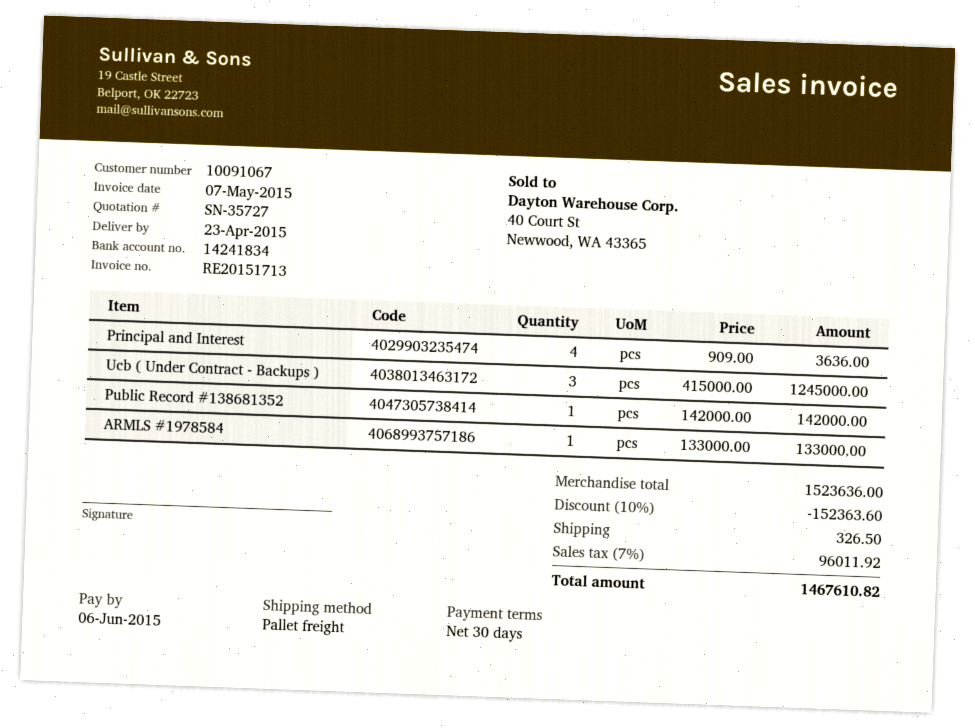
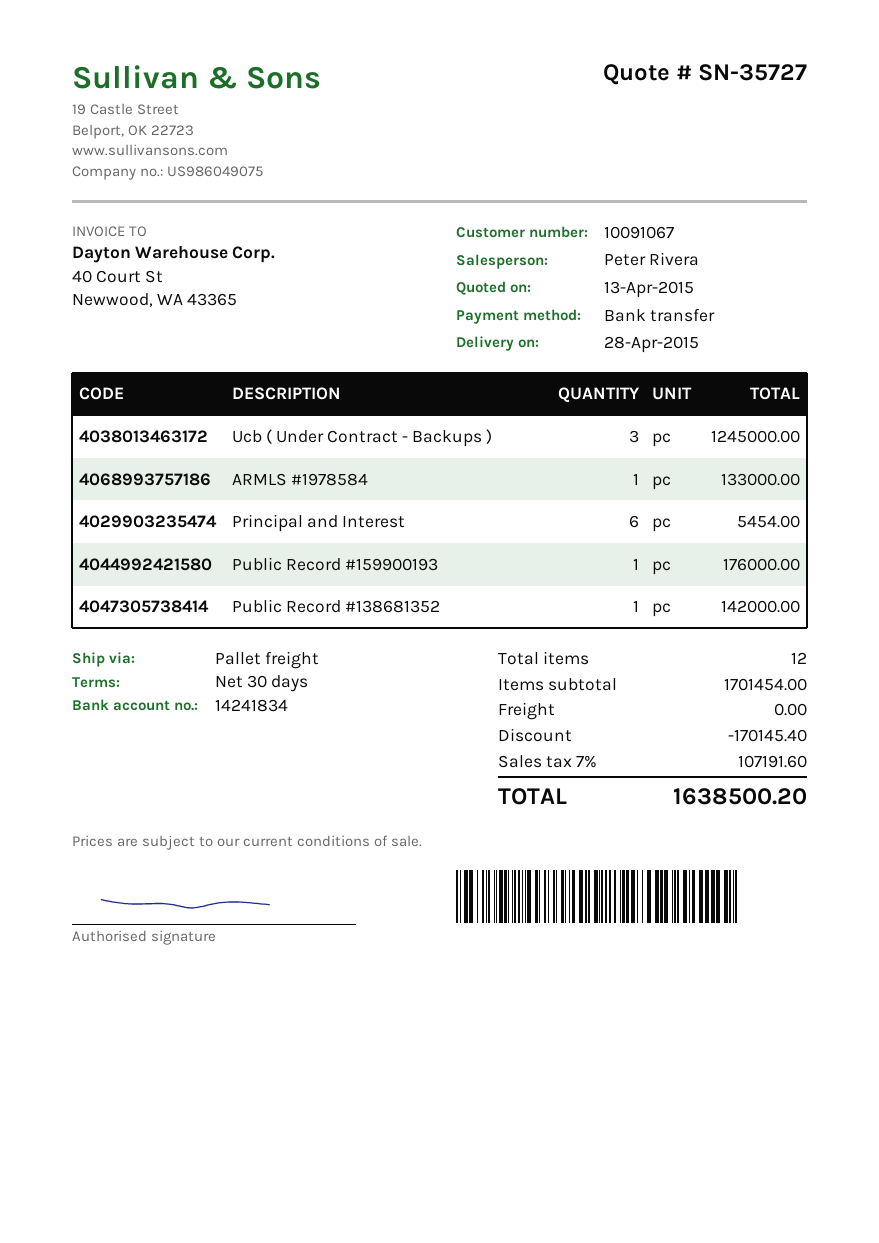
delivery date: 2015-04-23 -> 2015-04-28
Principal and Interest: 4 for 3636.00 -> 6 for 5454.00
Public Record #159900193: none -> 1 for 176000.00
subtotal: 1523636.00 -> 1701454.00
discount: 152363.60 -> 170145.40
shipping: 326.50 -> 0.00
tax: 7% = 96011.92 -> 7% = 107191.60
total: 1467610.82 -> 1638500.20

